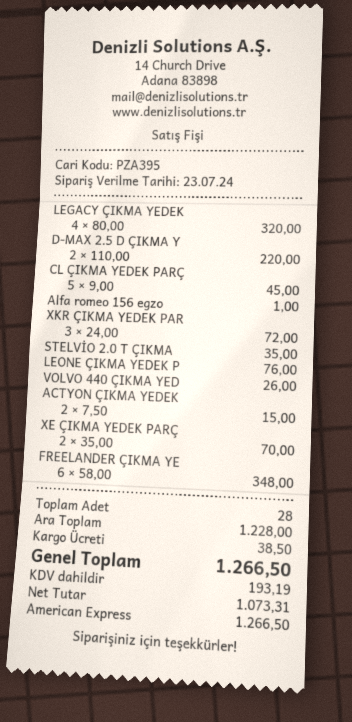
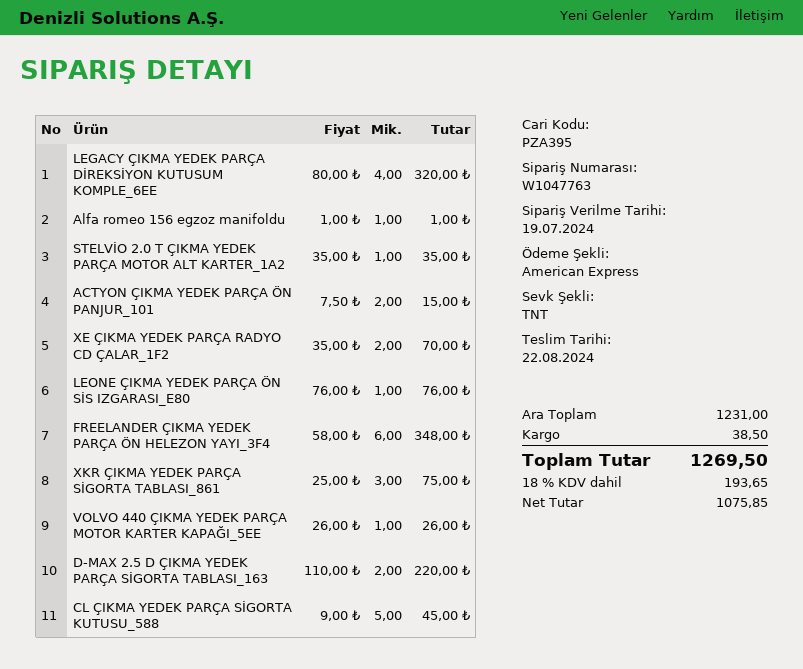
order date: 2024-07-23 -> 2024-07-19
XKR ÇIKMA YEDEK PAR: 3 x 24.00 = 72.00 -> 3 x 25.00 = 75.00
subtotal: 1228.00 -> 1231.00
net: 1073.31 -> 1075.85
tax: 193.19 -> 193.65
total: 1266.50 -> 1269.50

